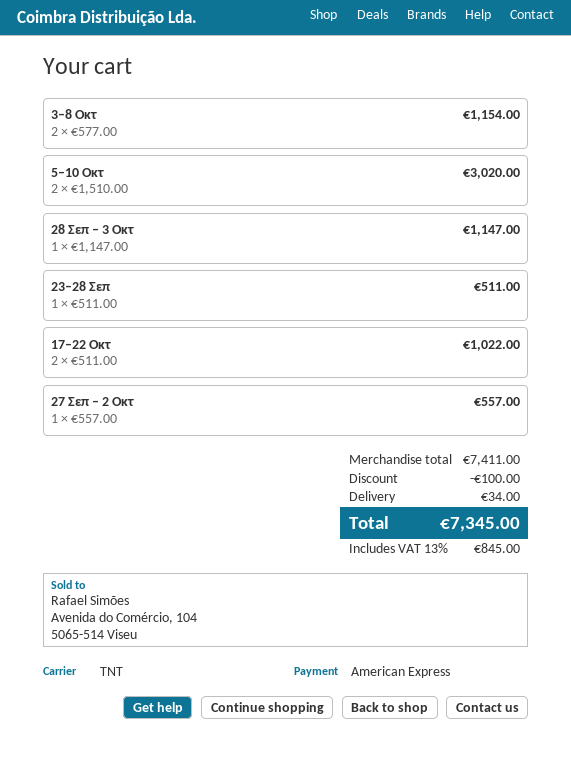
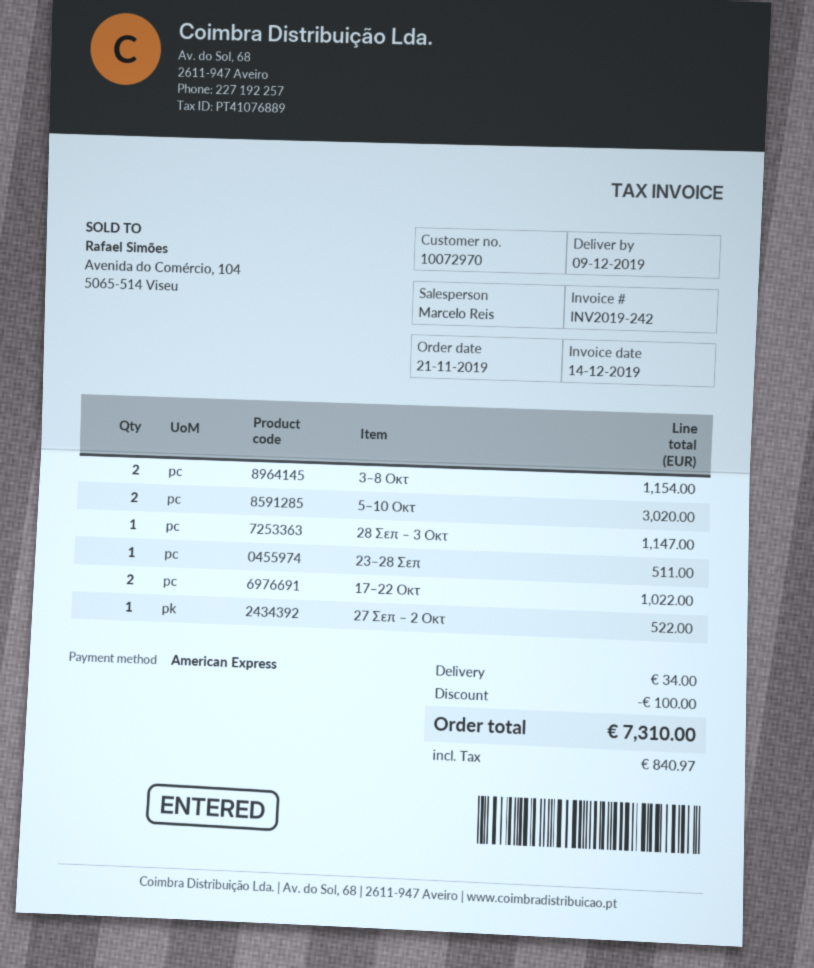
27 Σεπ – 2 Οκτ: 1 for 557.00 -> 1 for 522.00
tax: 845.00 -> 840.97
total: 7345.00 -> 7310.00

